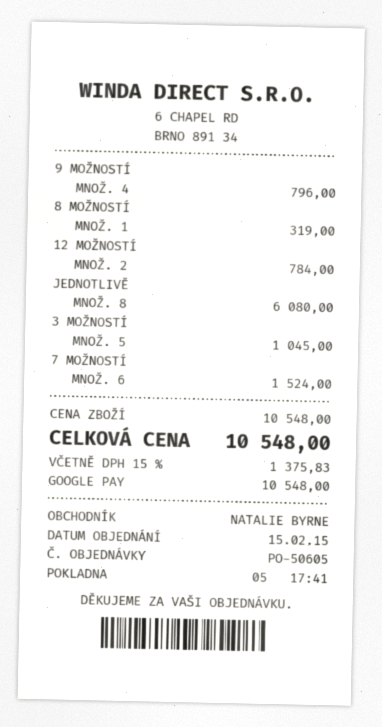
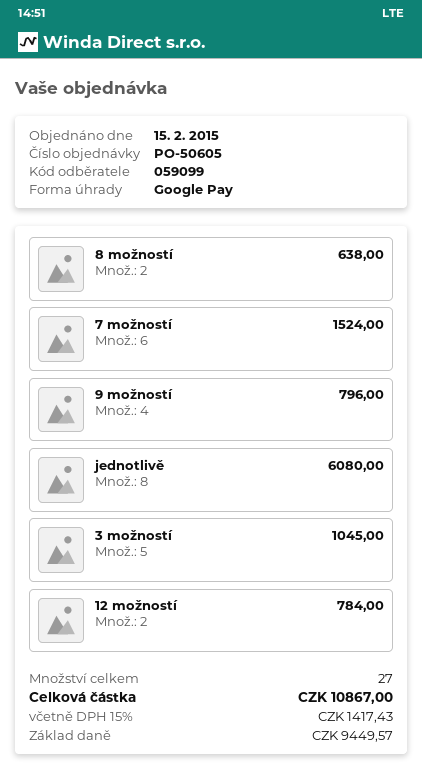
8 MOŽNOSTÍ: 1 for 319.00 -> 2 for 638.00
tax: 15% = 1375.83 -> 15% = 1417.43
total: 10548.00 -> 10867.00

